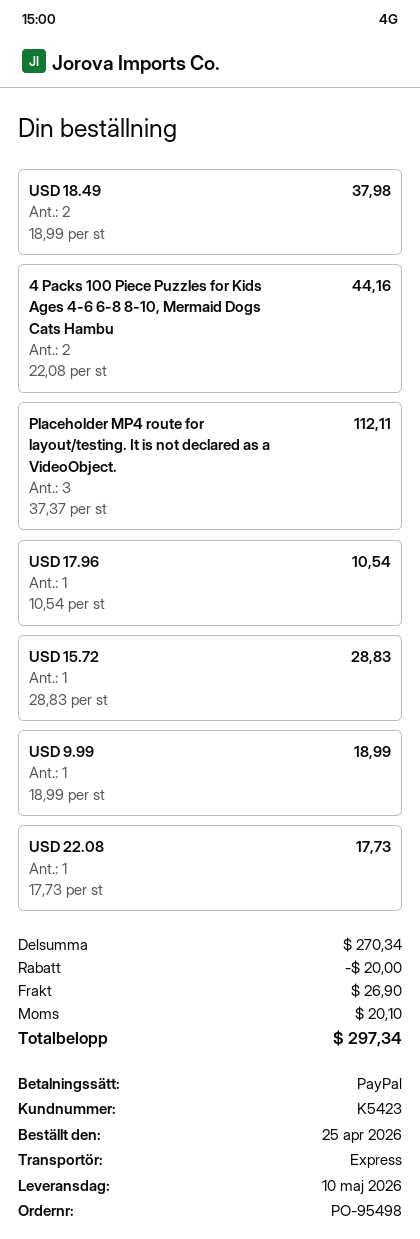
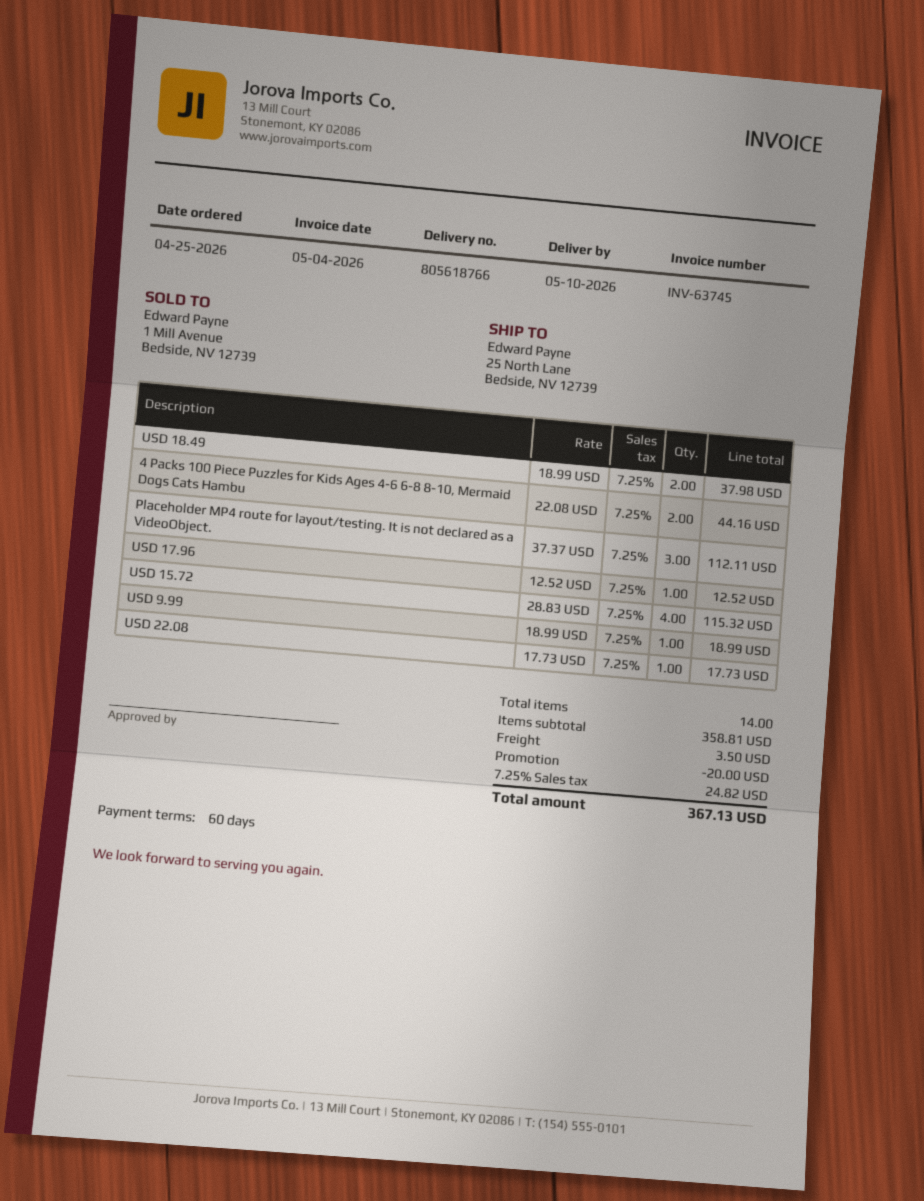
USD 17.96: 1 x 10.54 = 10.54 -> 1 x 12.52 = 12.52
USD 15.72: 1 x 28.83 = 28.83 -> 4 x 28.83 = 115.32
subtotal: 270.34 -> 358.81
shipping: 26.90 -> 3.50
tax: 20.10 -> 24.82
total: 297.34 -> 367.13

